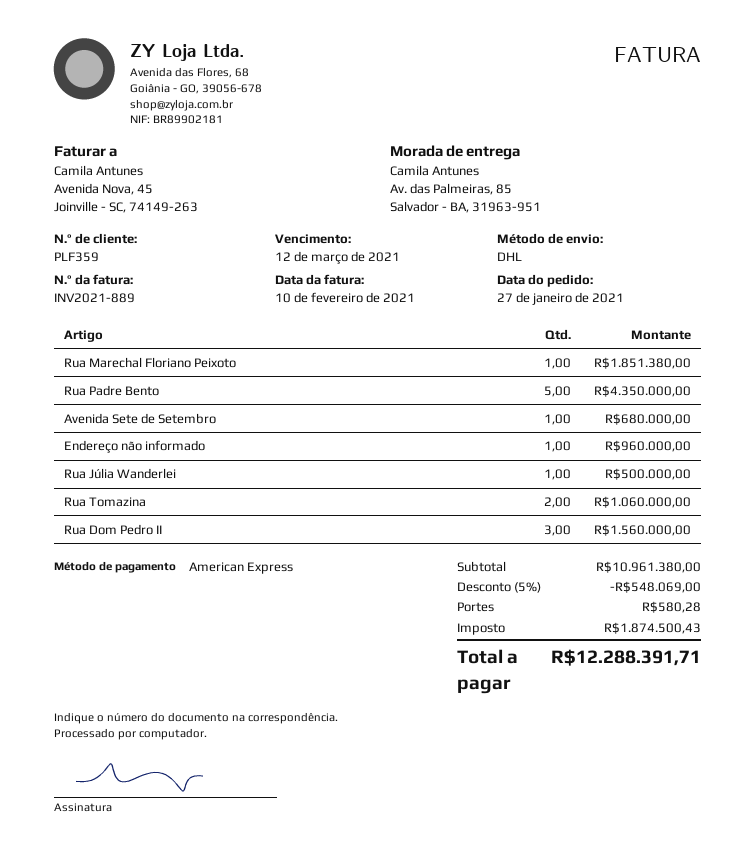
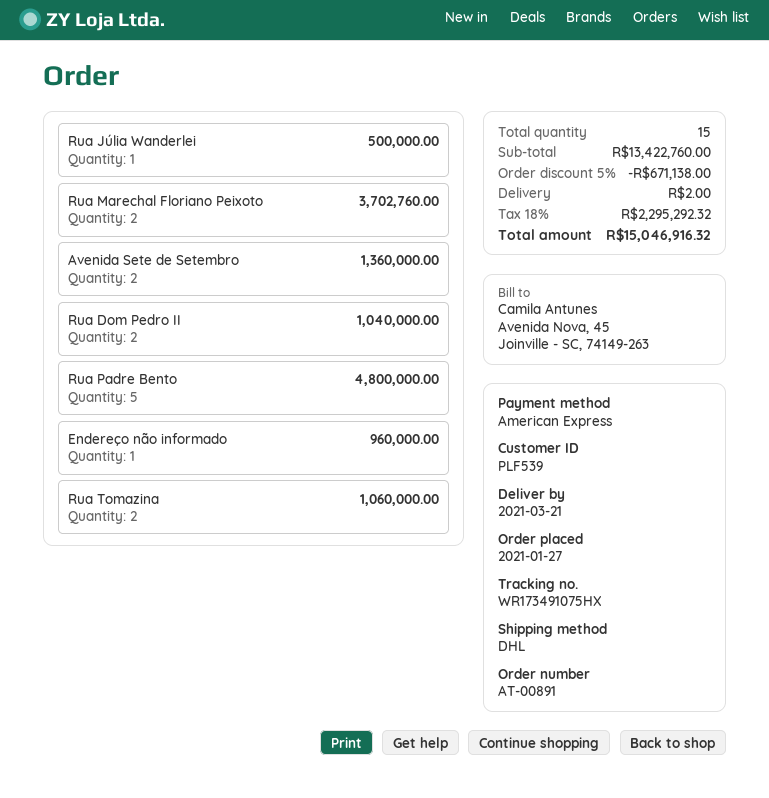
customer number: PLF359 -> PLF539
Rua Marechal Floriano Peixoto: 1 for 1851380.00 -> 2 for 3702760.00
Rua Padre Bento: 5 for 4350000.00 -> 5 for 4800000.00
Avenida Sete de Setembro: 1 for 680000.00 -> 2 for 1360000.00
Rua Dom Pedro II: 3 for 1560000.00 -> 2 for 1040000.00
subtotal: 10961380.00 -> 13422760.00
discount: 5% = 548069.00 -> 5% = 671138.00
shipping: 580.28 -> 2.00
tax: 1874500.43 -> 2295292.32
total: 12288391.71 -> 15046916.32

